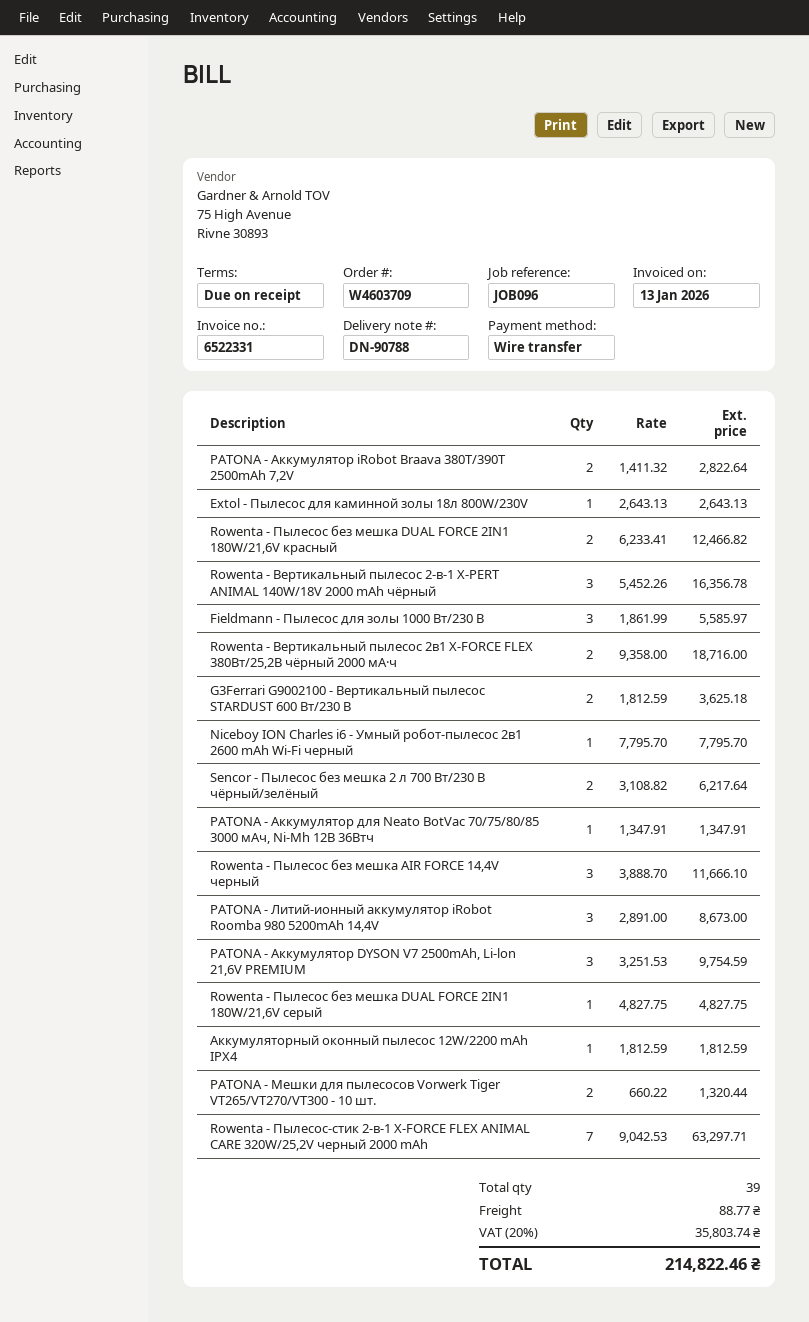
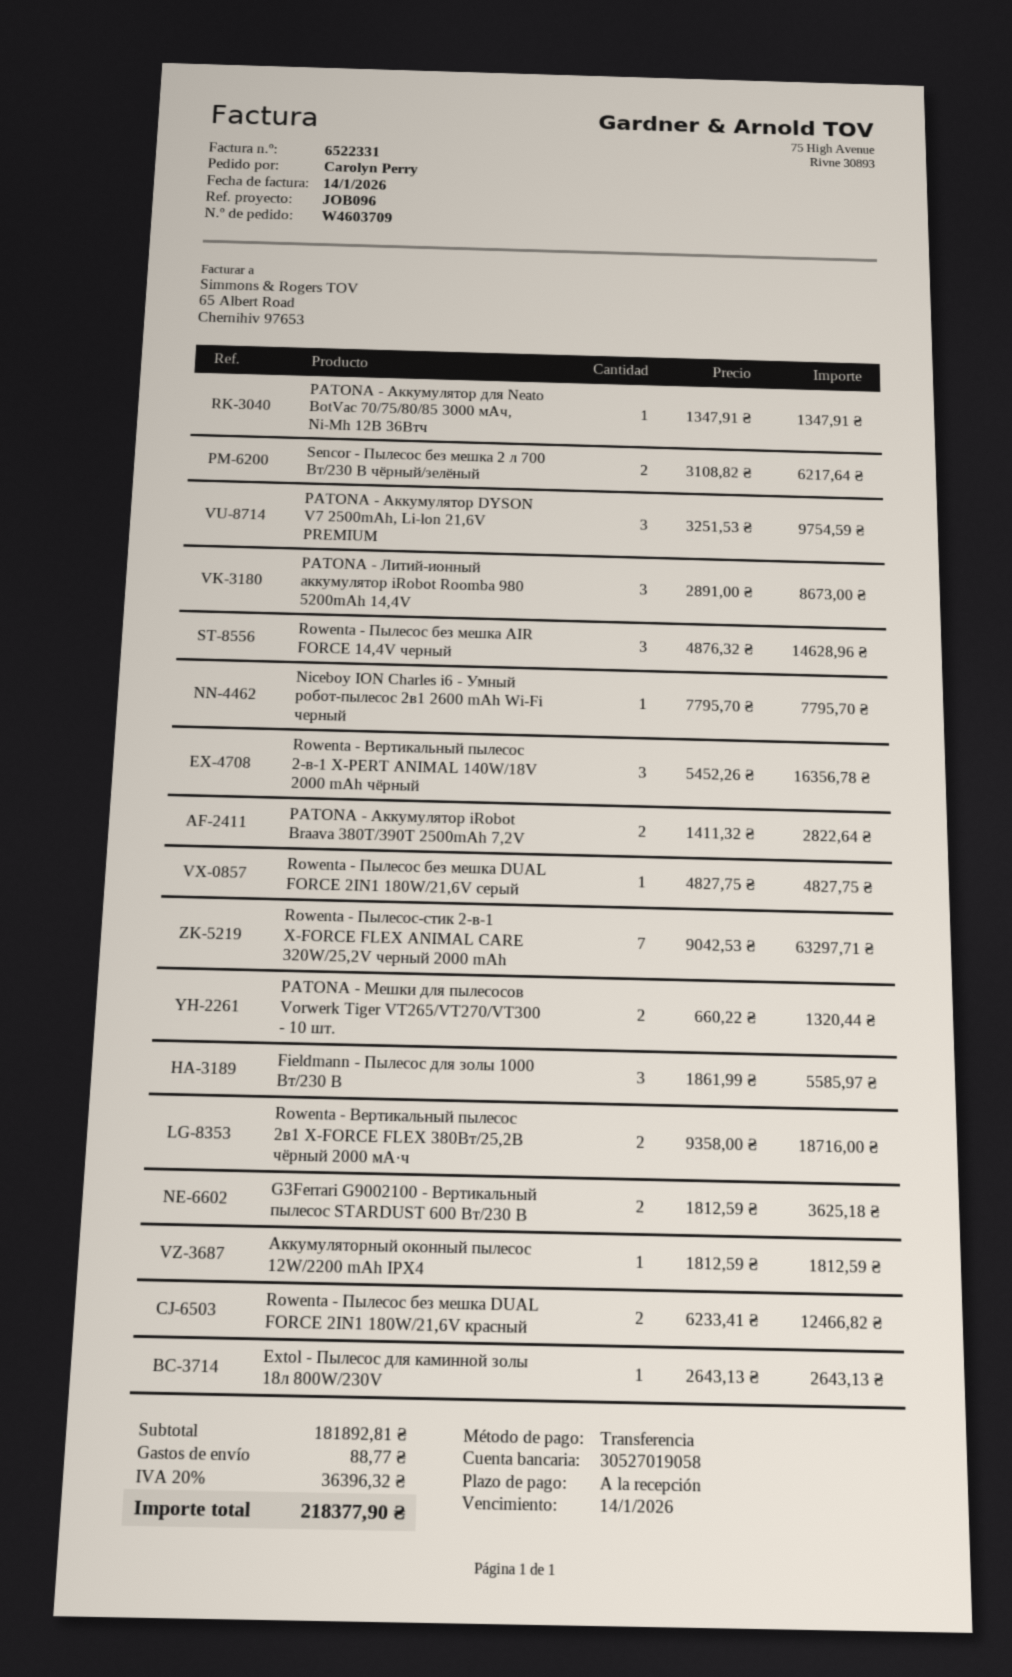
invoice date: 2026-01-13 -> 2026-01-14
Rowenta - Пылесос без мешка AIR FORCE 14,4V черный: 3 x 3888.70 = 11666.10 -> 3 x 4876.32 = 14628.96
tax: 20% = 35803.74 -> 20% = 36396.32
total: 214822.46 -> 218377.90

